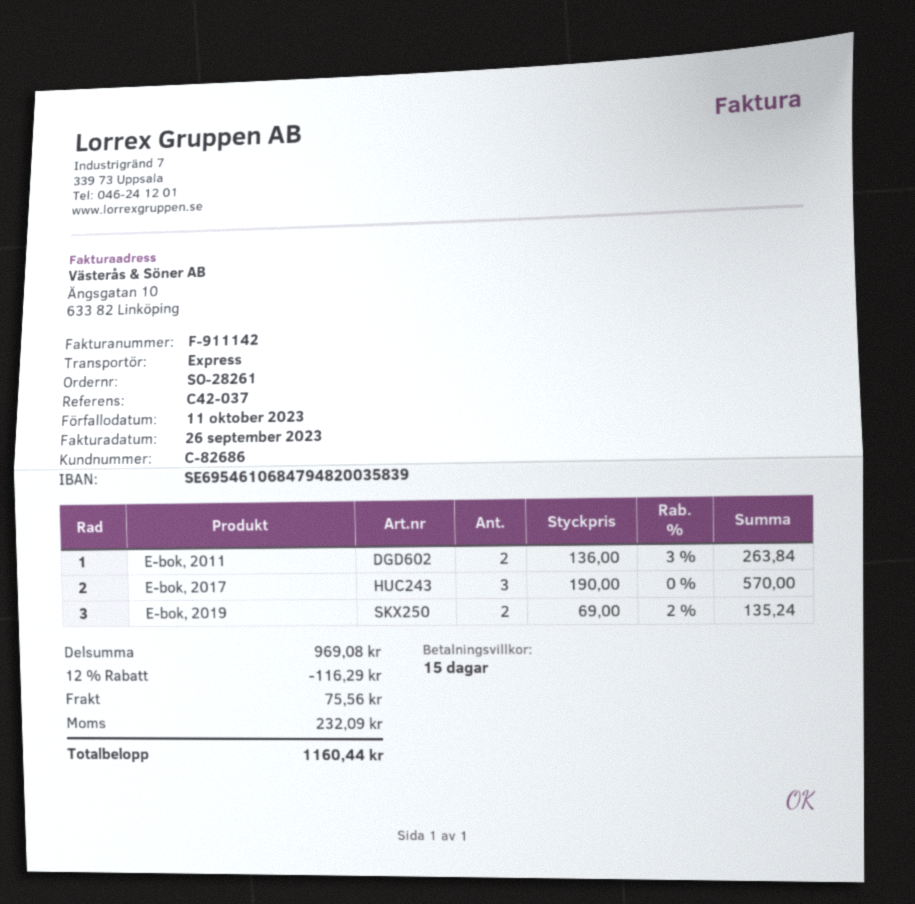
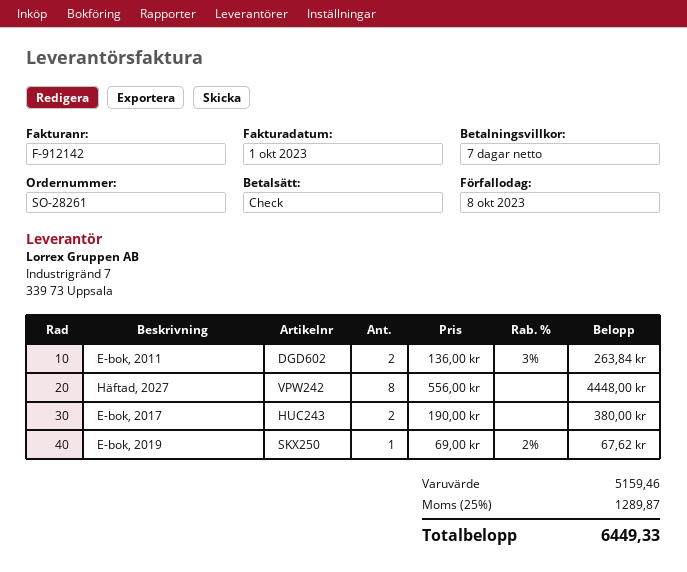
invoice number: F-911142 -> F-912142
invoice date: 2023-09-26 -> 2023-10-01
payment terms: 15 days -> 7 days
due date: 2023-10-11 -> 2023-10-08
E-bok, 2017: 3 x 190.00 = 570.00 -> 2 x 190.00 = 380.00
E-bok, 2019: 2 x 69.00 - 2% = 135.24 -> 1 x 69.00 - 2% = 67.62
Häftad, 2027: none -> 8 x 556.00 = 4448.00
subtotal: 969.08 -> 5159.46
discount: 12% = 116.29 -> none
shipping: 75.56 -> none
tax: 232.09 -> 1289.87
total: 1160.44 -> 6449.33

